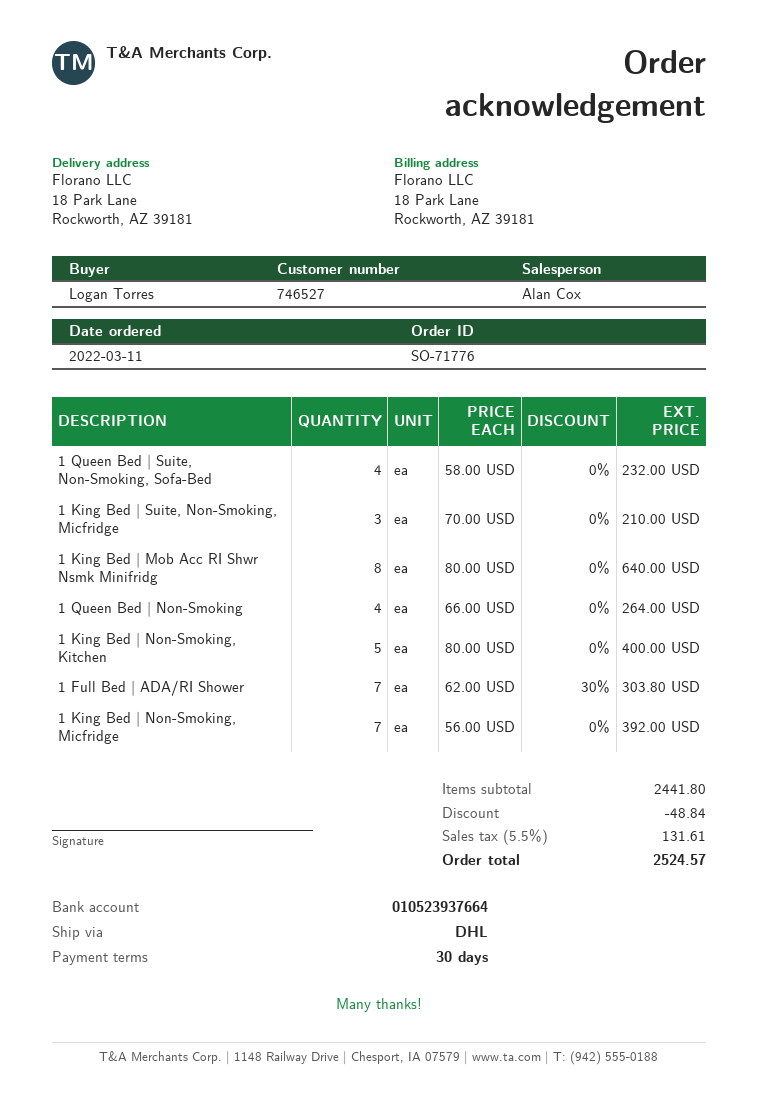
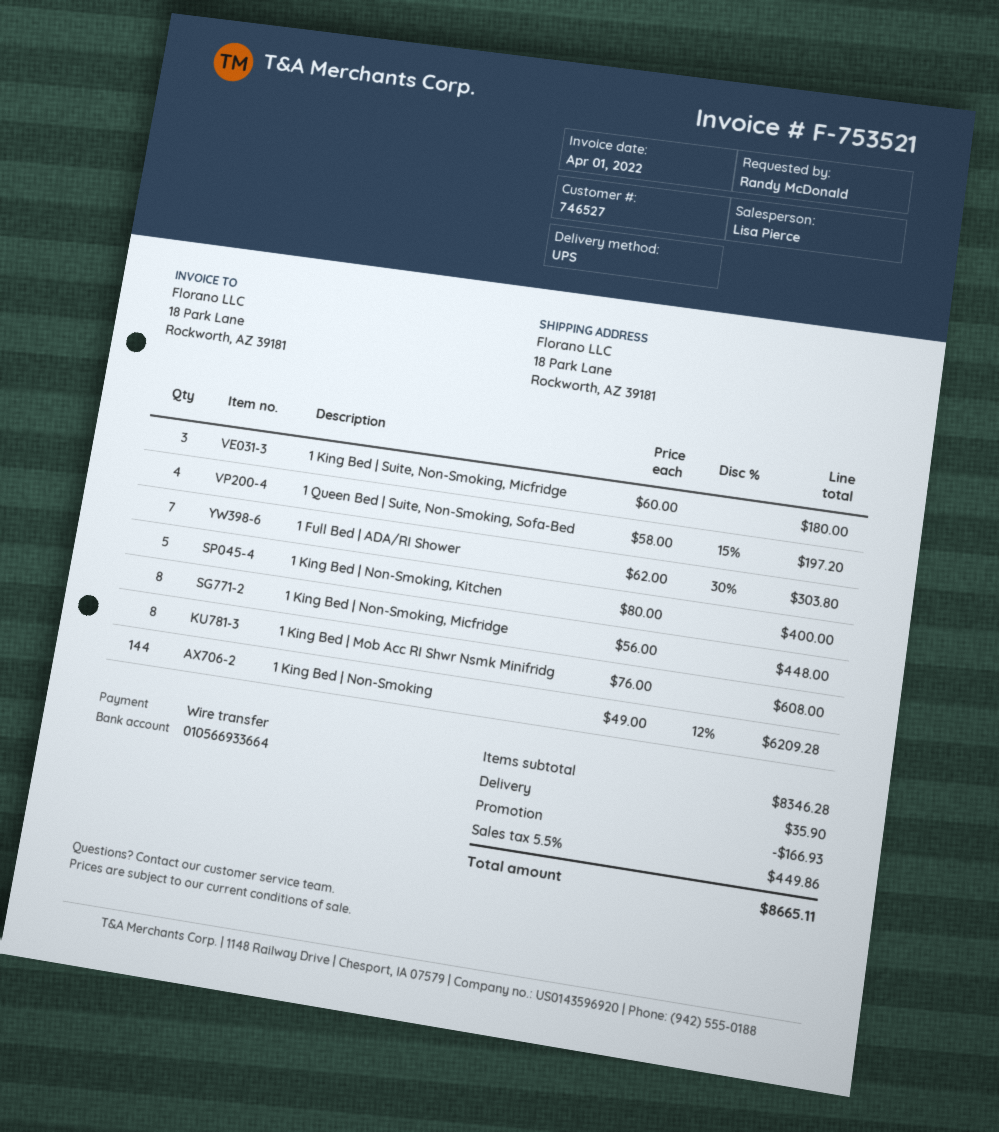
ordered by: Logan Torres -> Randy McDonald
sales rep: Alan Cox -> Lisa Pierce
bank account: 010523937664 -> 010566933664
shipping method: DHL -> UPS
1 Queen Bed | Suite, Non-Smoking, Sofa-Bed: 4 x 58.00 = 232.00 -> 4 x 58.00 - 15% = 197.20
1 King Bed | Suite, Non-Smoking, Micfridge: 3 x 70.00 = 210.00 -> 3 x 60.00 = 180.00
1 King Bed | Mob Acc RI Shwr Nsmk Minifridg: 8 x 80.00 = 640.00 -> 8 x 76.00 = 608.00
1 Queen Bed | Non-Smoking: 4 x 66.00 = 264.00 -> none
1 King Bed | Non-Smoking, Micfridge: 7 x 56.00 = 392.00 -> 8 x 56.00 = 448.00
1 King Bed | Non-Smoking: none -> 144 x 49.00 - 12% = 6209.28
subtotal: 2441.80 -> 8346.28
discount: 48.84 -> 166.93
shipping: none -> 35.90
tax: 5.5% = 131.61 -> 5.5% = 449.86
total: 2524.57 -> 8665.11

